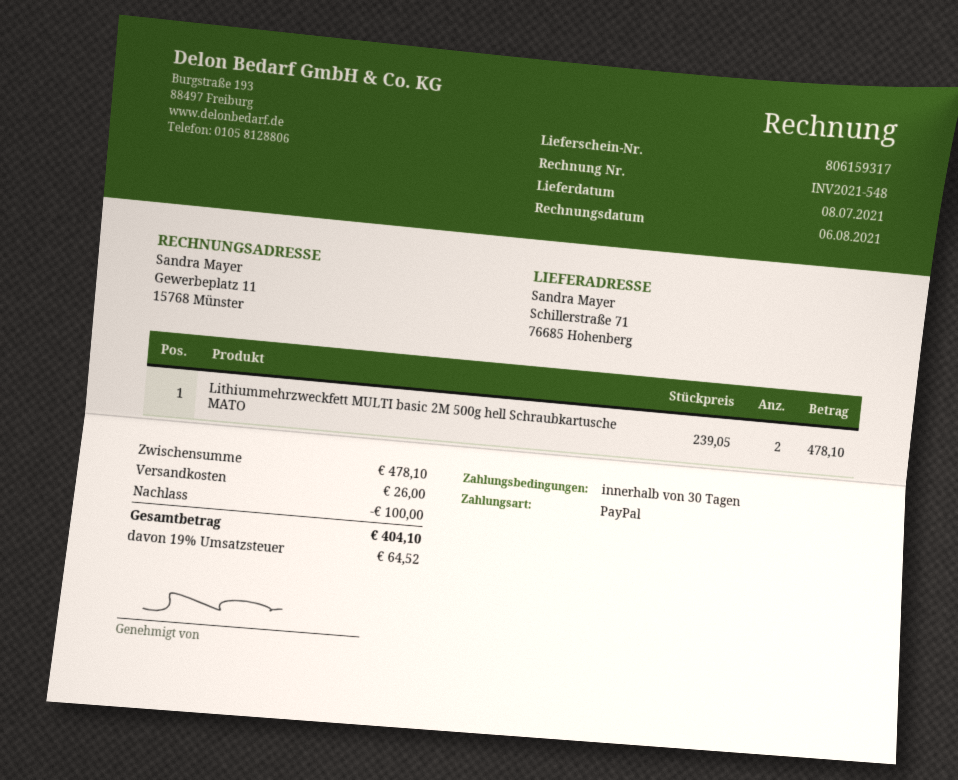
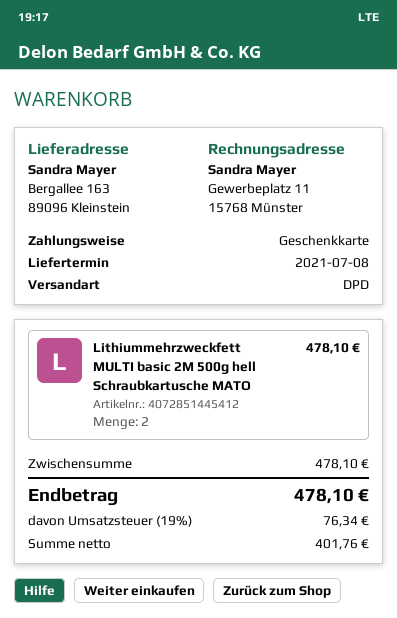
payment method: PayPal -> gift card
ship to: Schillerstraße 71, 76685 Hohenberg -> Bergallee 163, 89096 Kleinstein
discount: 100.00 -> none
shipping: 26.00 -> none
tax: 19% = 64.52 -> 19% = 76.34
total: 404.10 -> 478.10

